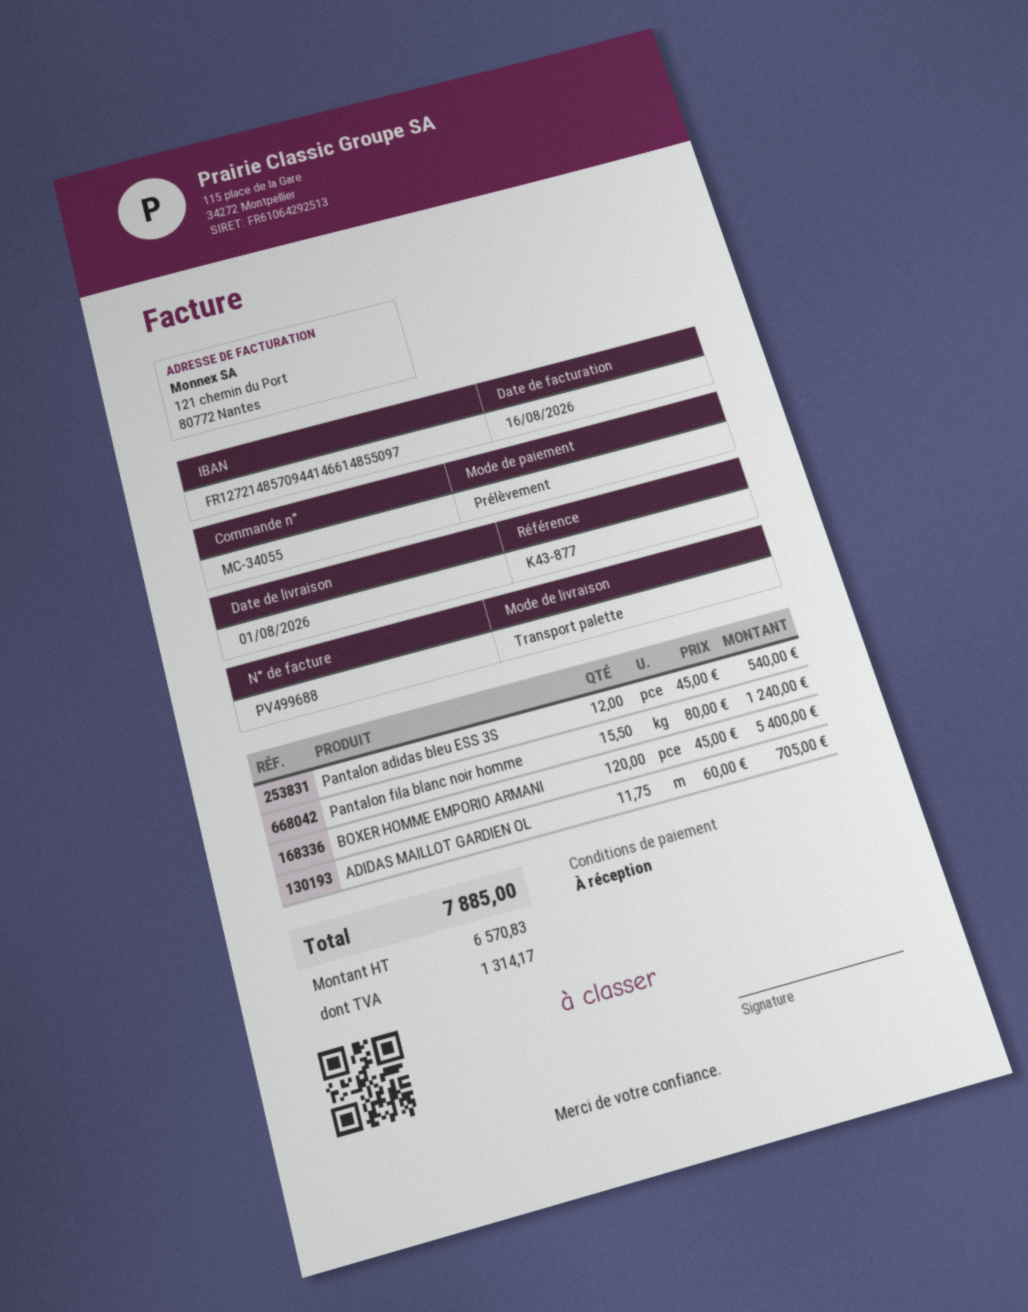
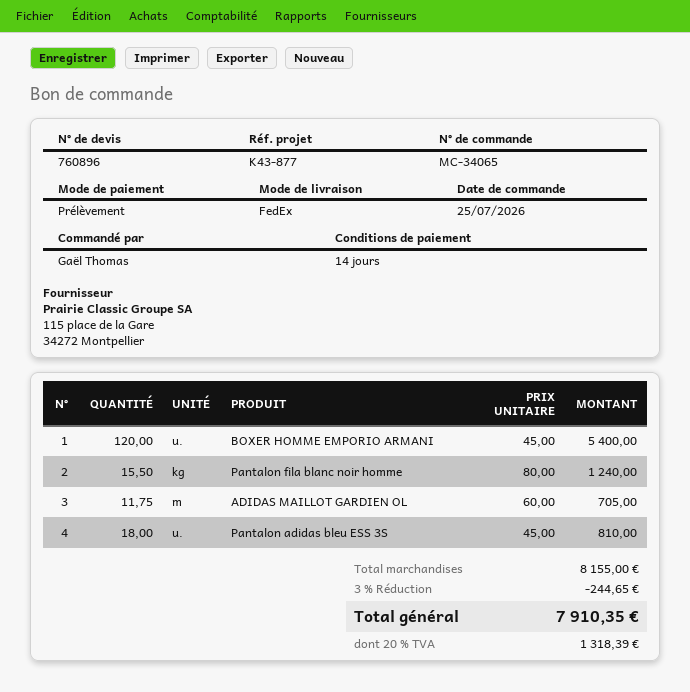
order number: MC-34055 -> MC-34065
payment terms: on receipt -> 14 days
shipping method: pallet freight -> FedEx
Pantalon adidas bleu ESS 3S: 12 x 45.00 = 540.00 -> 18 x 45.00 = 810.00
discount: none -> 3% = 244.65
tax: 1314.17 -> 1318.39
total: 7885.00 -> 7910.35

